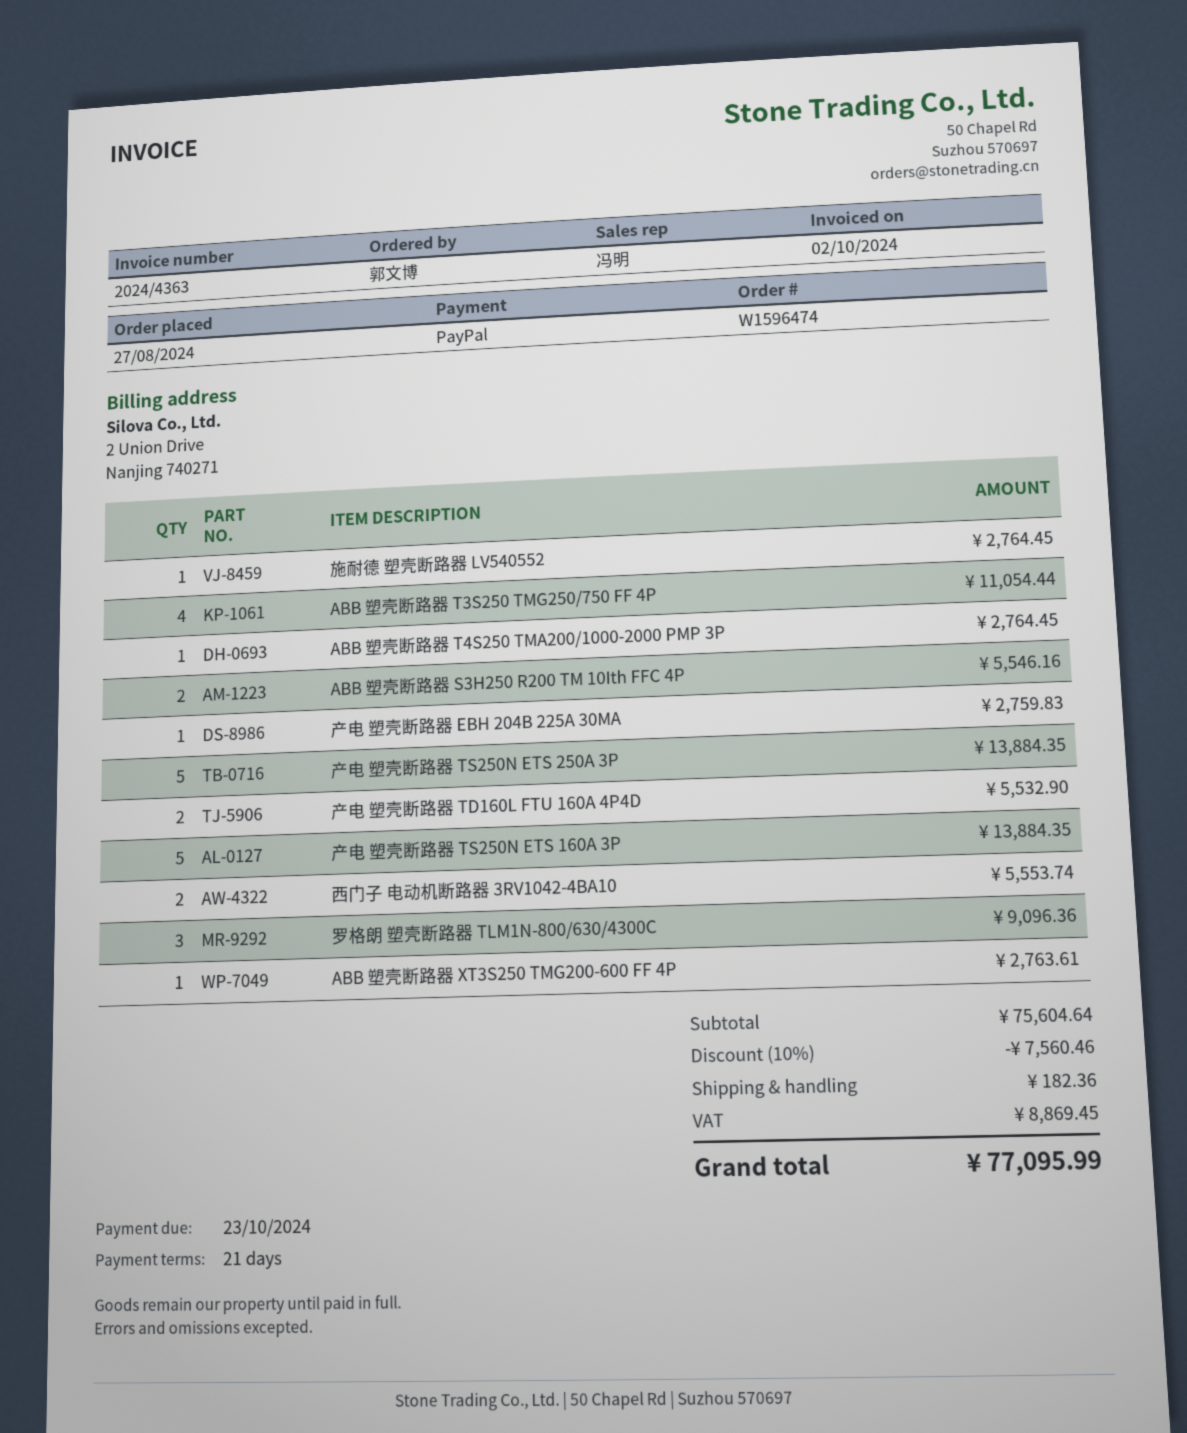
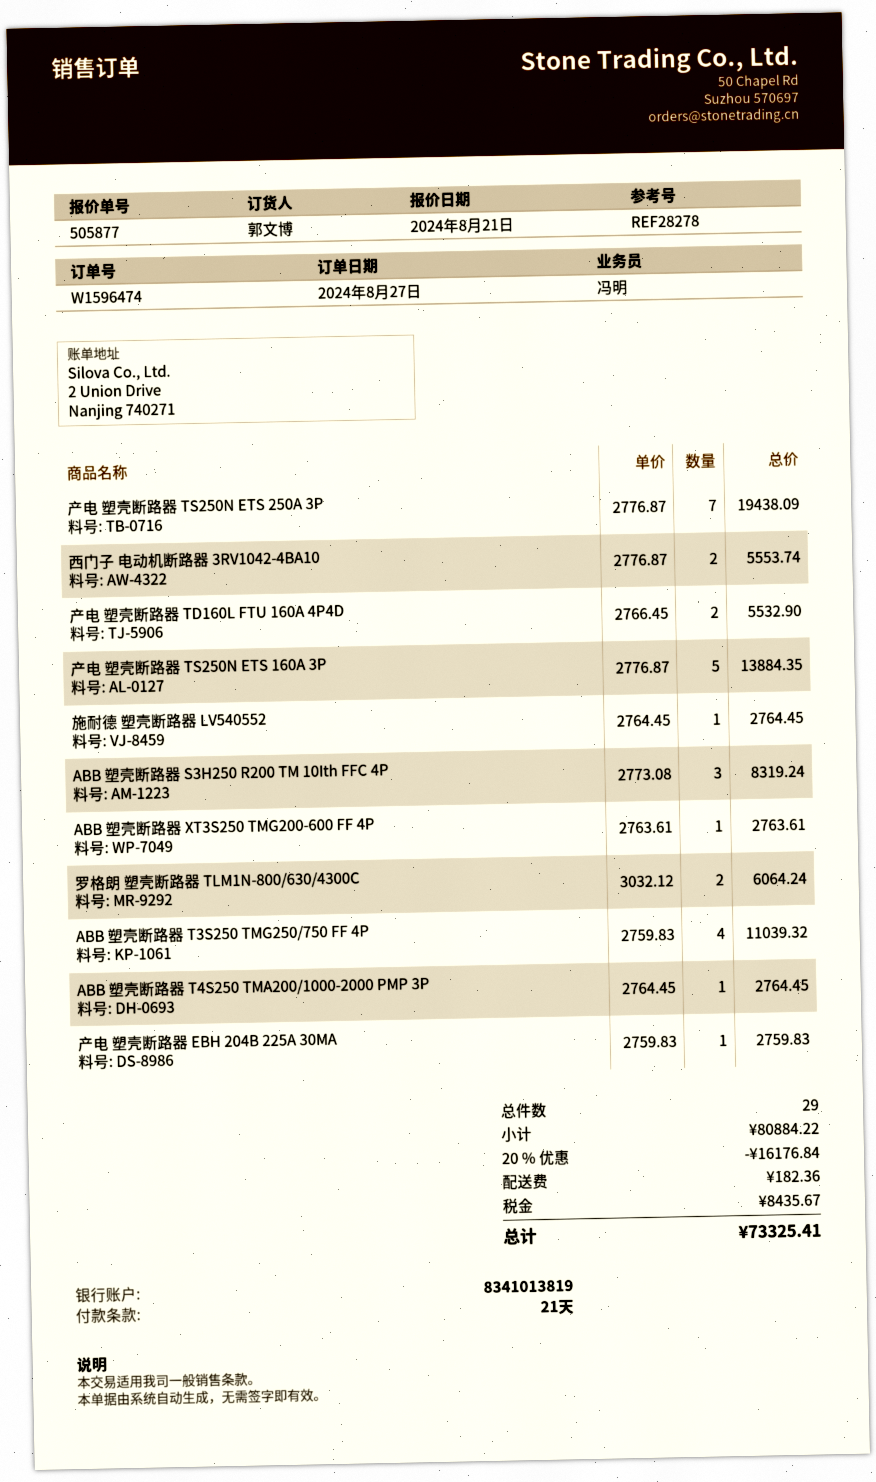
ABB 塑壳断路器 T3S250 TMG250/750 FF 4P: 4 for 11054.44 -> 4 for 11039.32
ABB 塑壳断路器 S3H250 R200 TM 10Ith FFC 4P: 2 for 5546.16 -> 3 for 8319.24
产电 塑壳断路器 TS250N ETS 250A 3P: 5 for 13884.35 -> 7 for 19438.09
罗格朗 塑壳断路器 TLM1N-800/630/4300C: 3 for 9096.36 -> 2 for 6064.24
subtotal: 75604.64 -> 80884.22
discount: 10% = 7560.46 -> 20% = 16176.84
tax: 8869.45 -> 8435.67
total: 77095.99 -> 73325.41

